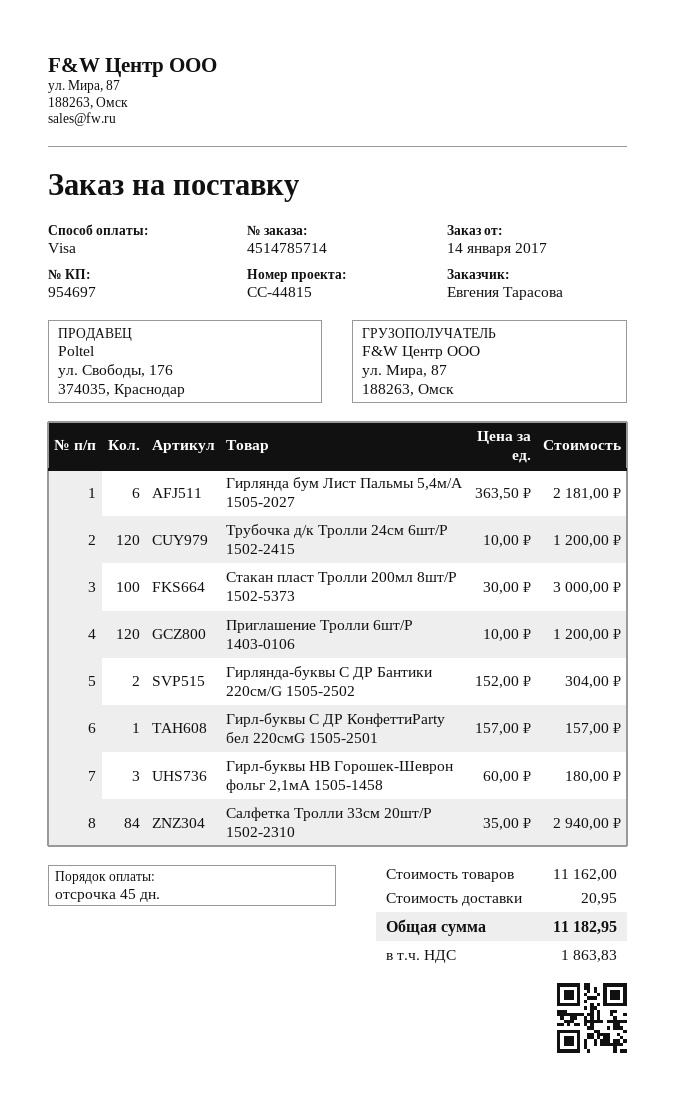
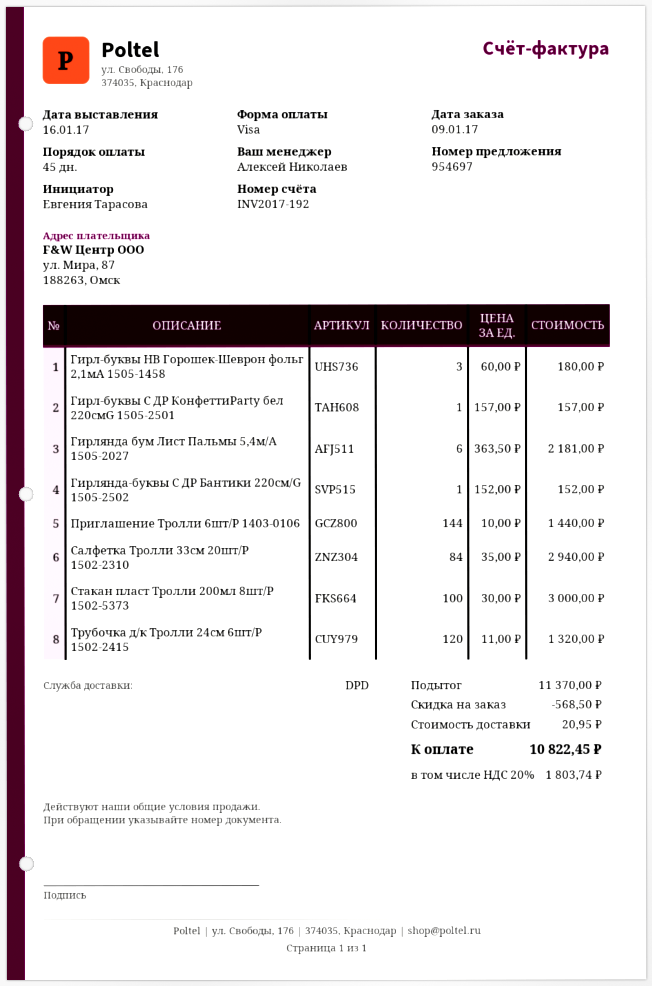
order date: 2017-01-14 -> 2017-01-09
Трубочка д/к Тролли 24см 6шт/Р 1502-2415: 120 x 10.00 = 1200.00 -> 120 x 11.00 = 1320.00
Приглашение Тролли 6шт/P 1403-0106: 120 x 10.00 = 1200.00 -> 144 x 10.00 = 1440.00
Гирлянда-буквы С ДР Бантики 220см/G 1505-2502: 2 x 152.00 = 304.00 -> 1 x 152.00 = 152.00
subtotal: 11162.00 -> 11370.00
discount: none -> 568.50
tax: 1863.83 -> 1803.74
total: 11182.95 -> 10822.45

